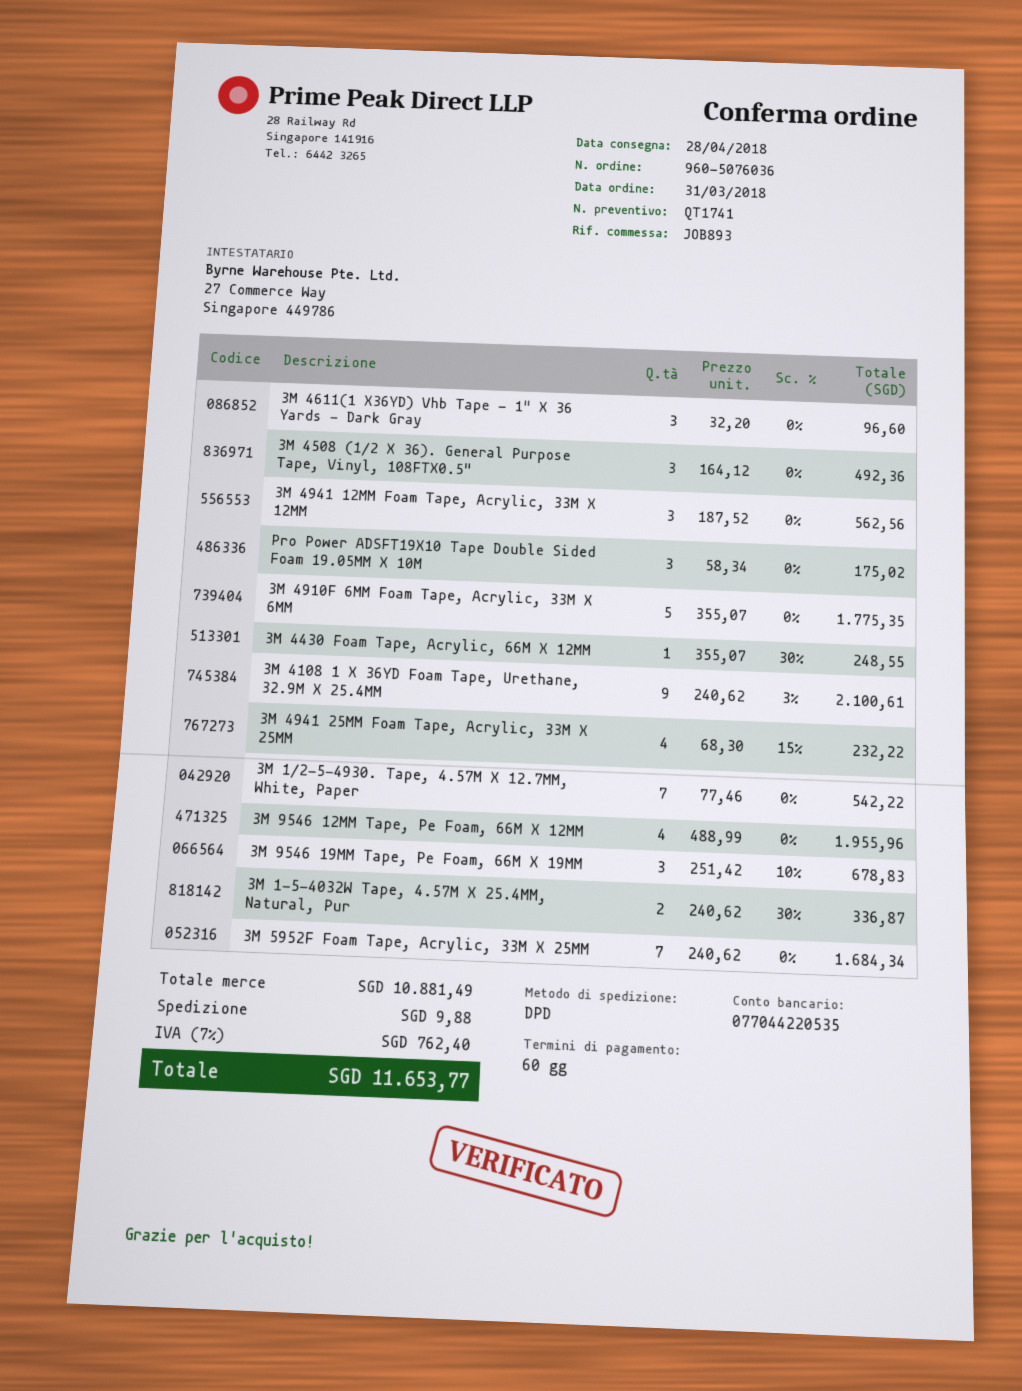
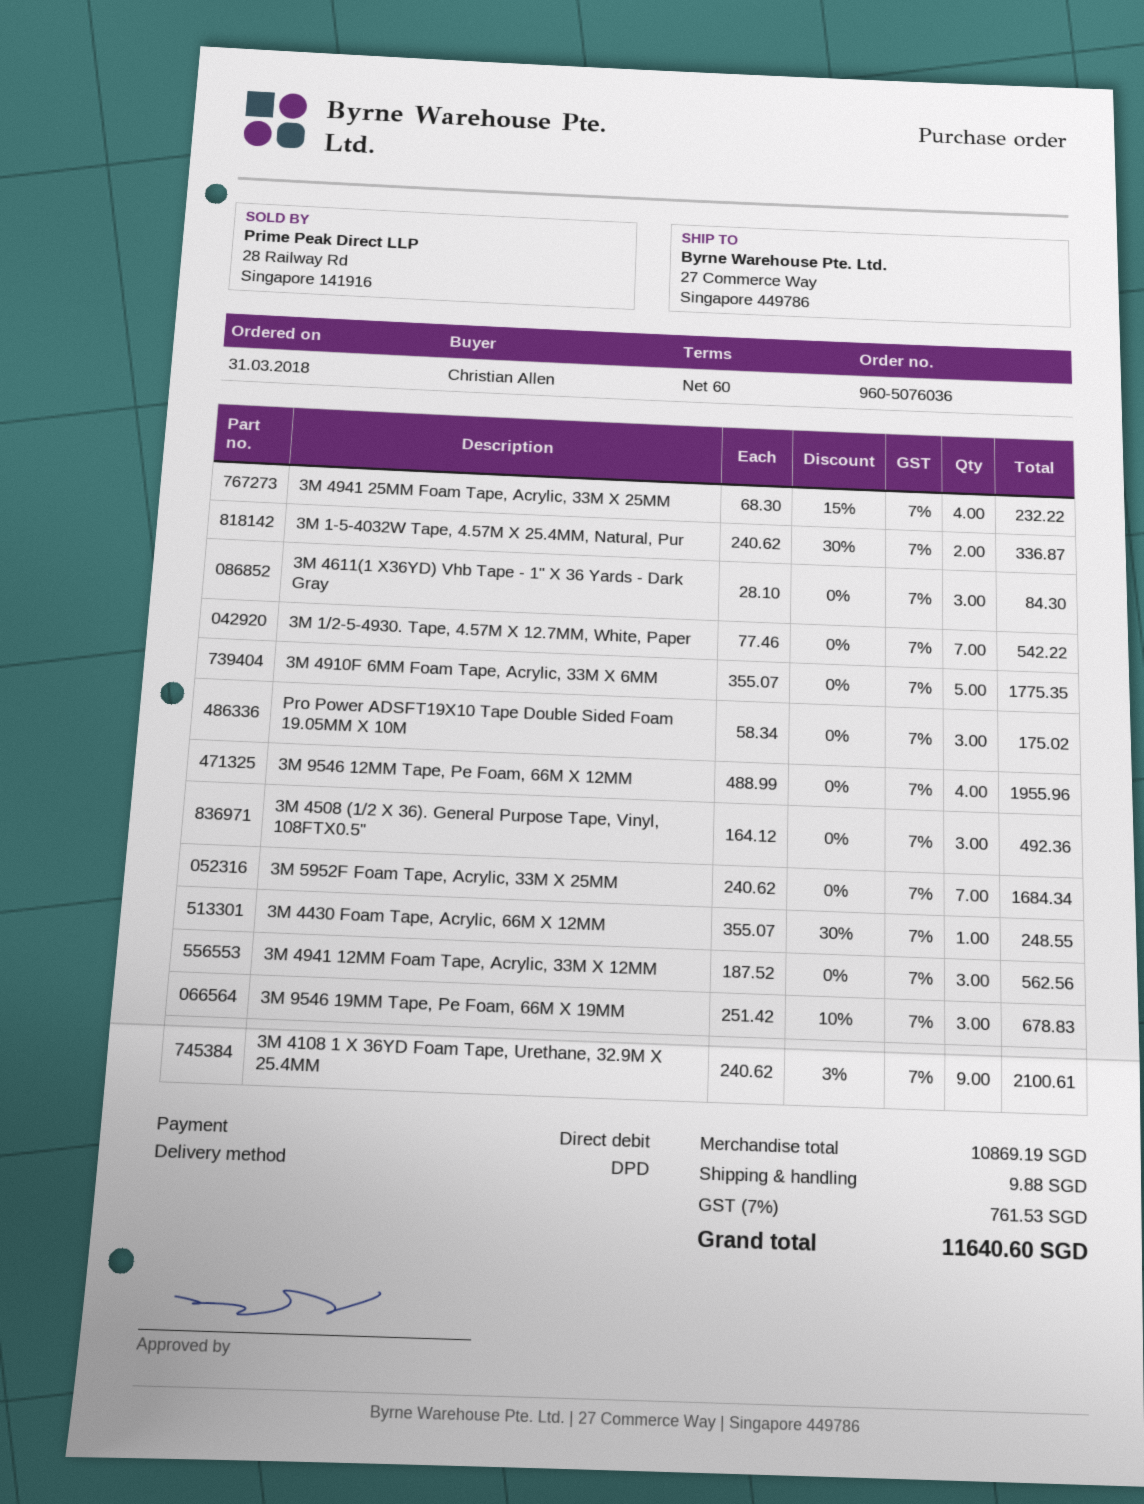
3M 4611(1 X36YD) Vhb Tape - 1" X 36 Yards - Dark Gray: 3 x 32.20 = 96.60 -> 3 x 28.10 = 84.30
subtotal: 10881.49 -> 10869.19
tax: 7% = 762.40 -> 7% = 761.53
total: 11653.77 -> 11640.60

